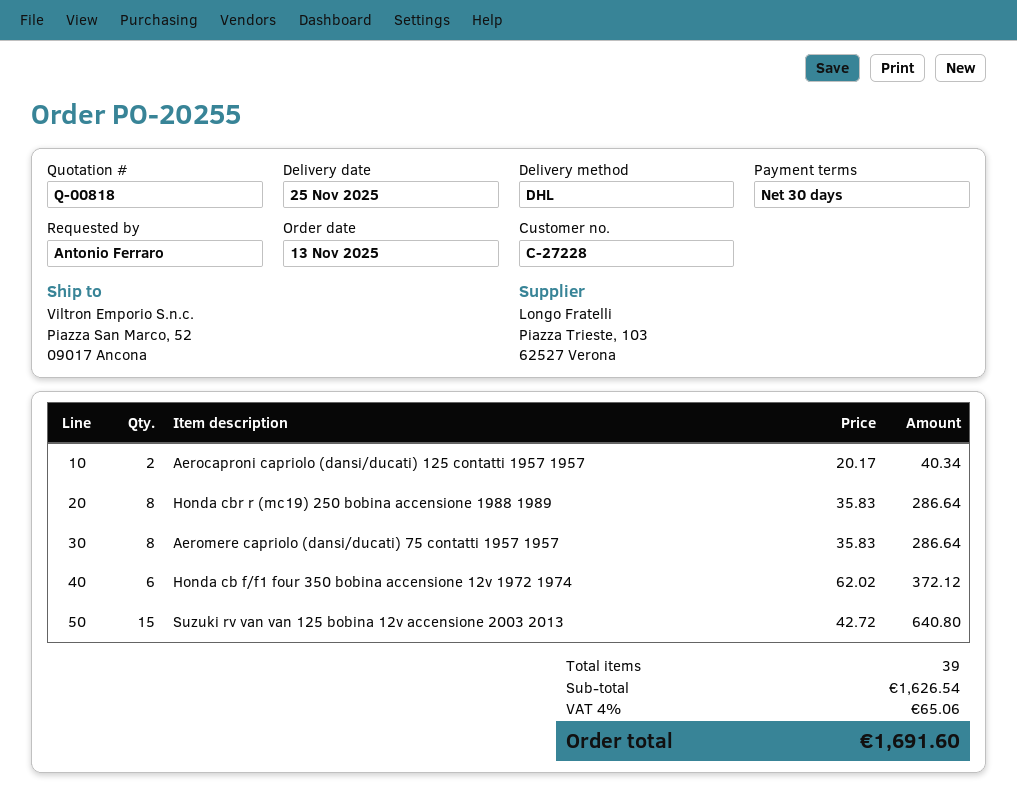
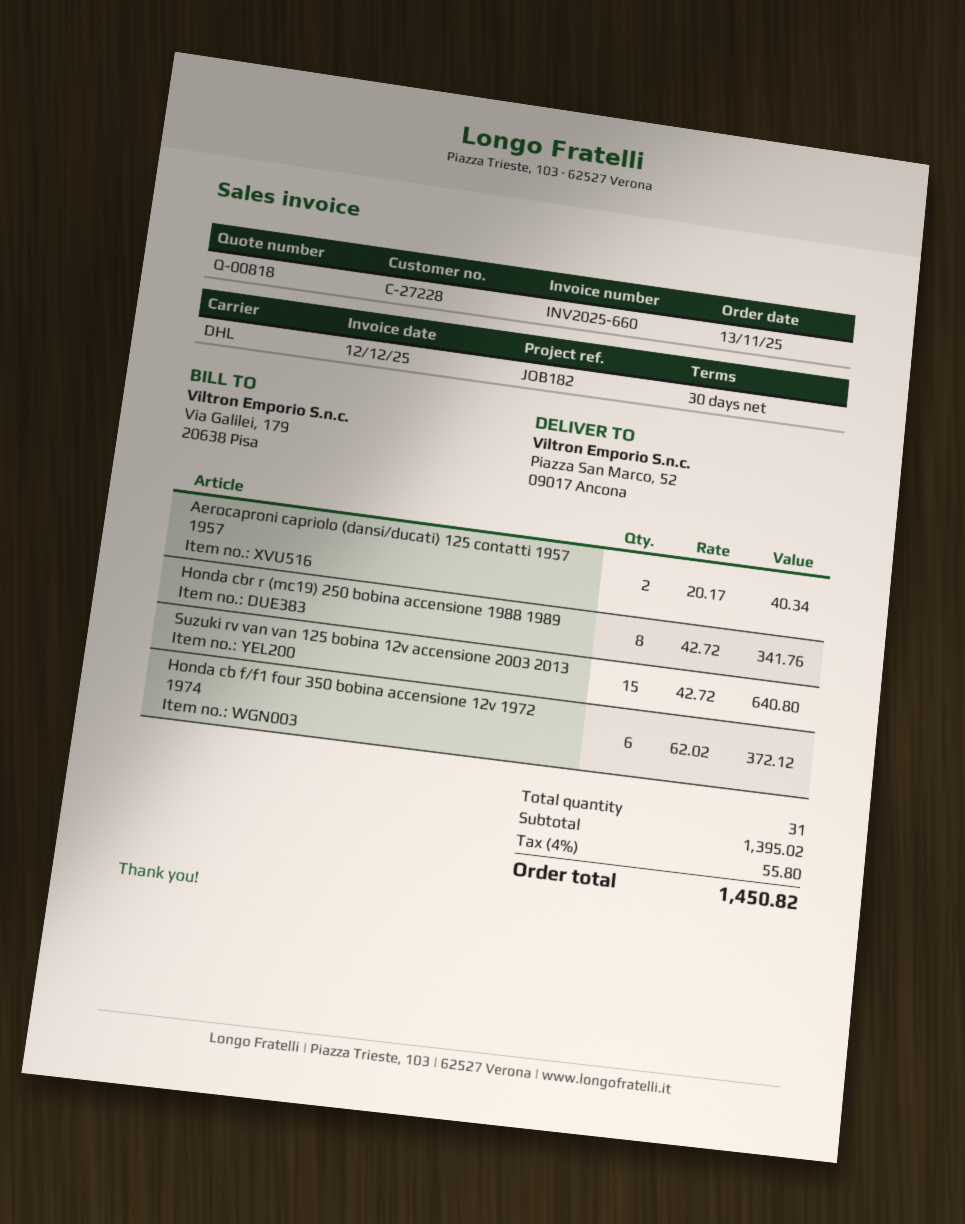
Honda cbr r (mc19) 250 bobina accensione 1988 1989: 8 x 35.83 = 286.64 -> 8 x 42.72 = 341.76
Aeromere capriolo (dansi/ducati) 75 contatti 1957 1957: 8 x 35.83 = 286.64 -> none
total quantity: 39 -> 31
subtotal: 1626.54 -> 1395.02
tax: 4% = 65.06 -> 4% = 55.80
total: 1691.60 -> 1450.82

